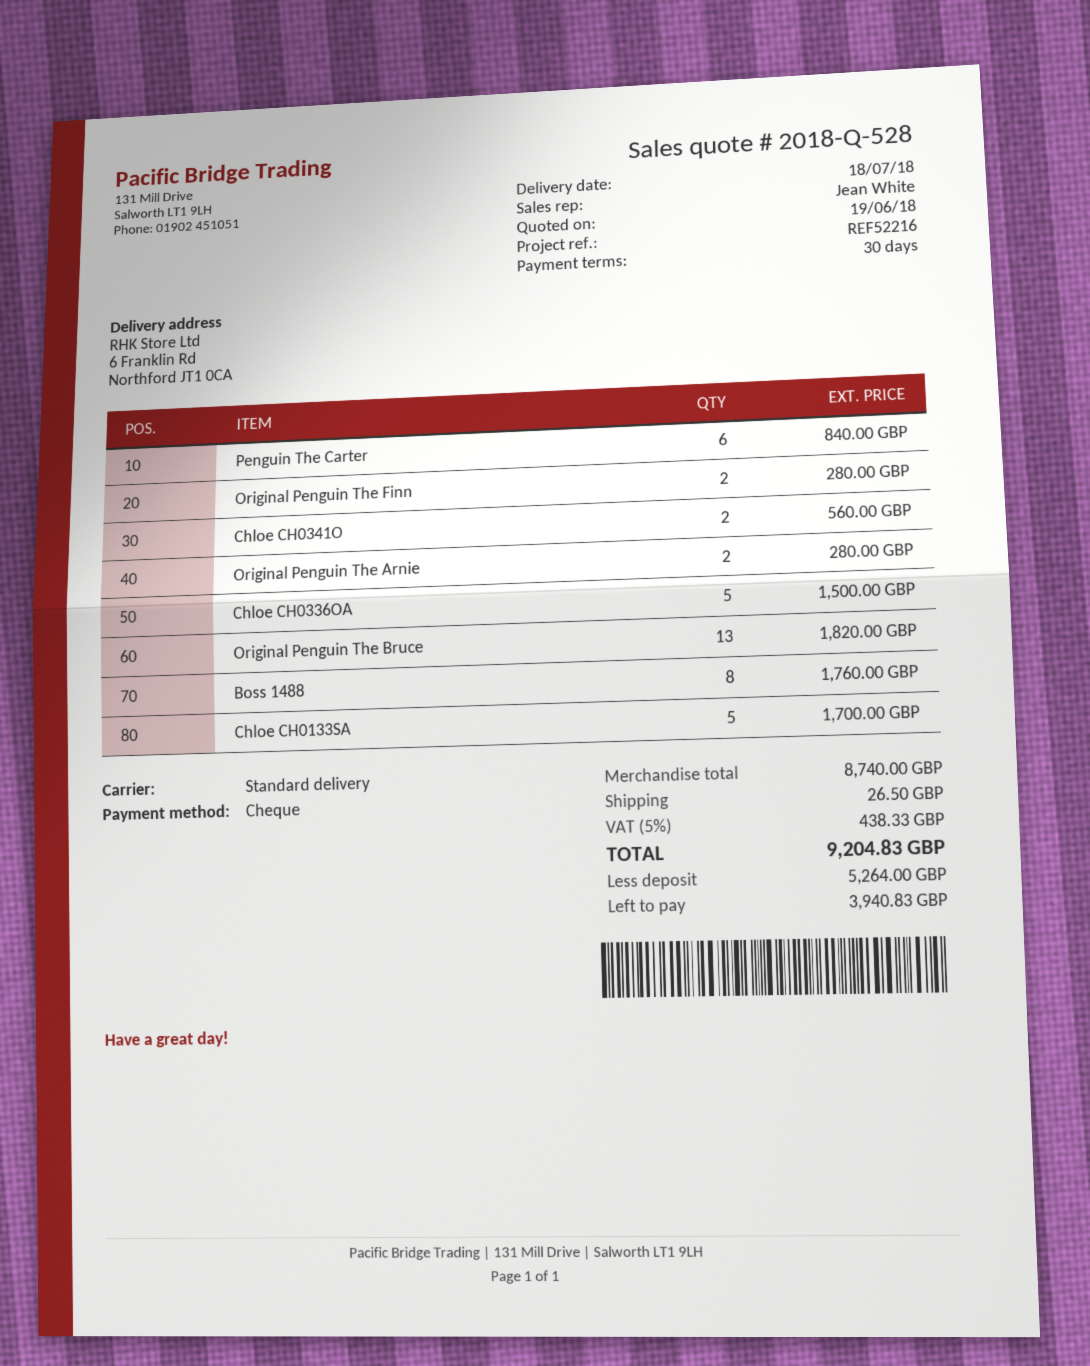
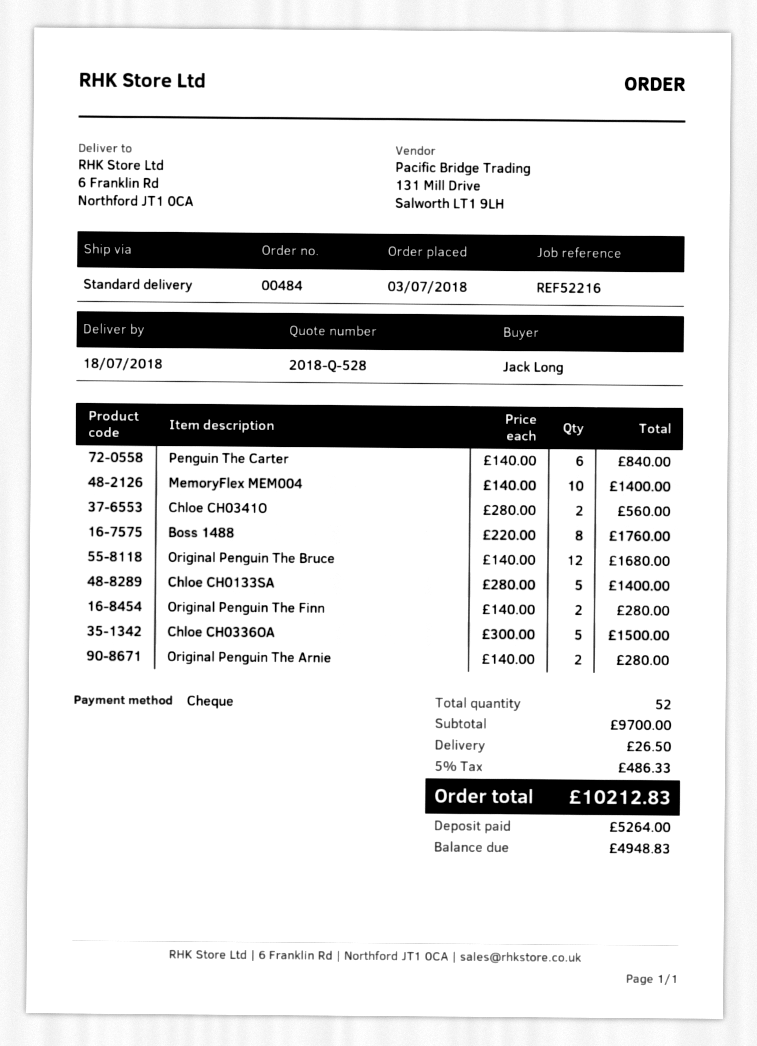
Original Penguin The Bruce: 13 for 1820.00 -> 12 for 1680.00
Chloe CH0133SA: 5 for 1700.00 -> 5 for 1400.00
MemoryFlex MEM004: none -> 10 for 1400.00
subtotal: 8740.00 -> 9700.00
tax: 5% = 438.33 -> 5% = 486.33
total: 9204.83 -> 10212.83
balance: 3940.83 -> 4948.83

